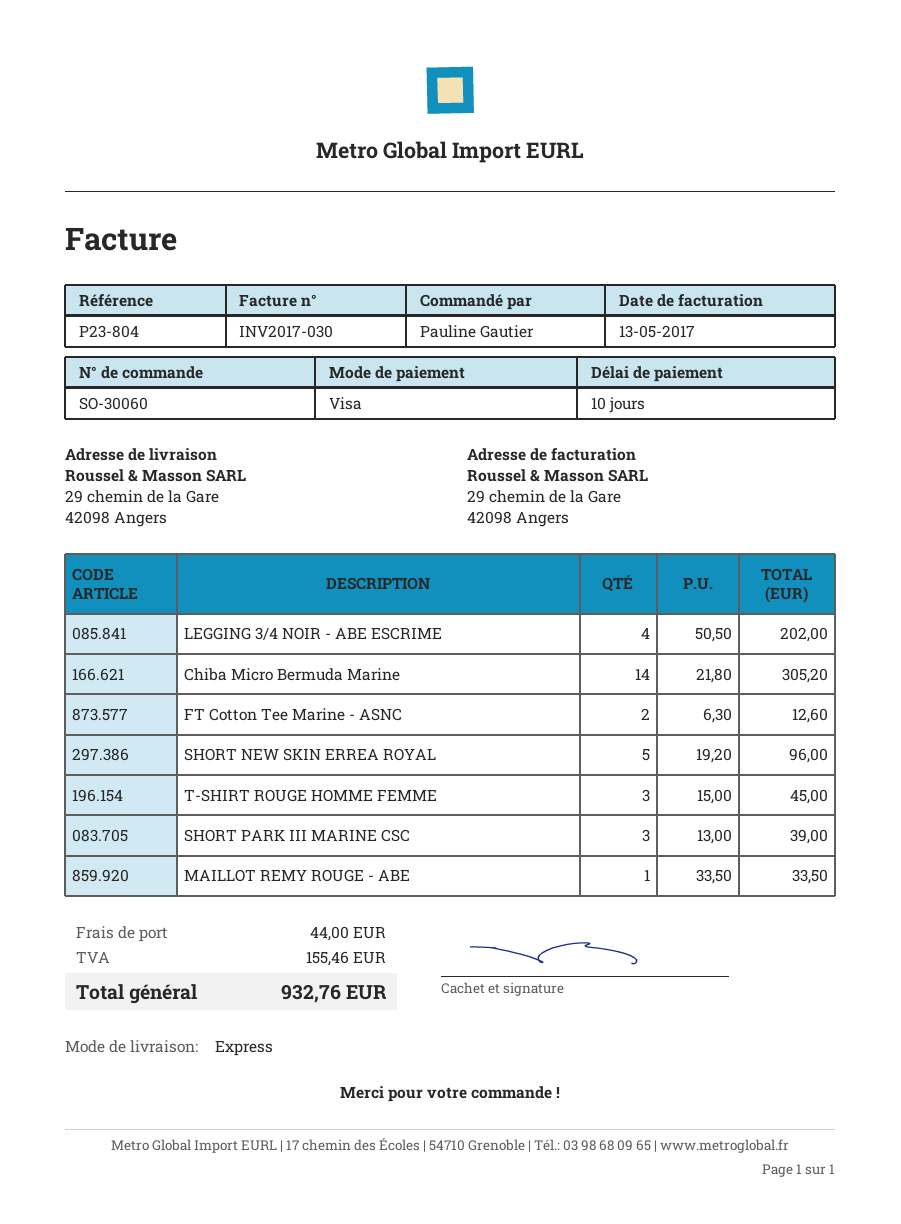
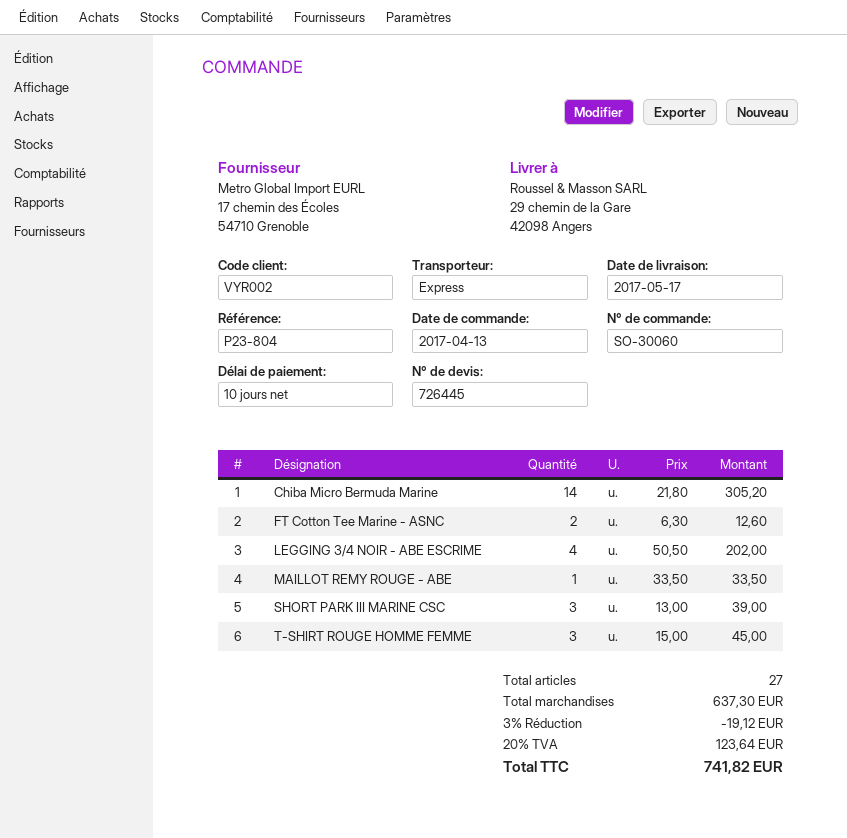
SHORT NEW SKIN ERREA ROYAL: 5 x 19.20 = 96.00 -> none
discount: none -> 3% = 19.12
shipping: 44.00 -> none
tax: 155.46 -> 123.64
total: 932.76 -> 741.82

